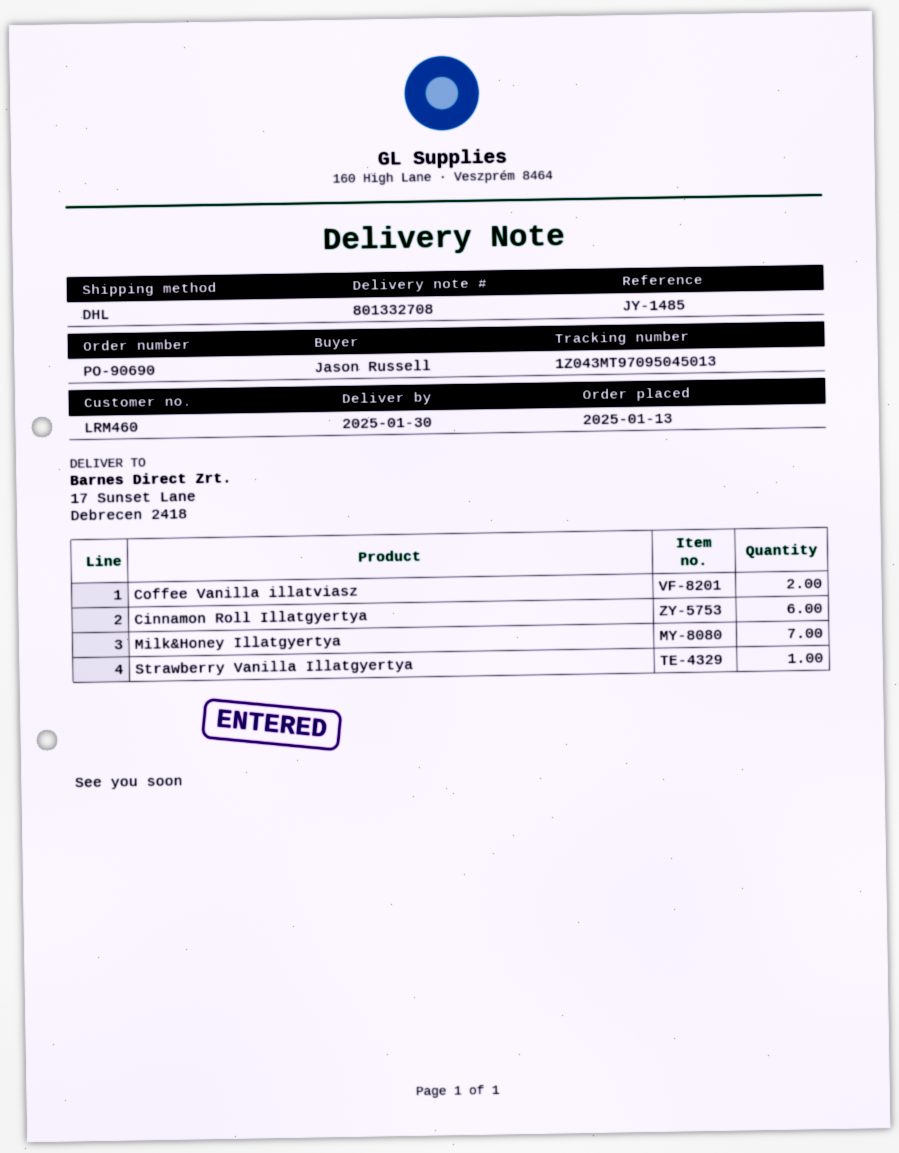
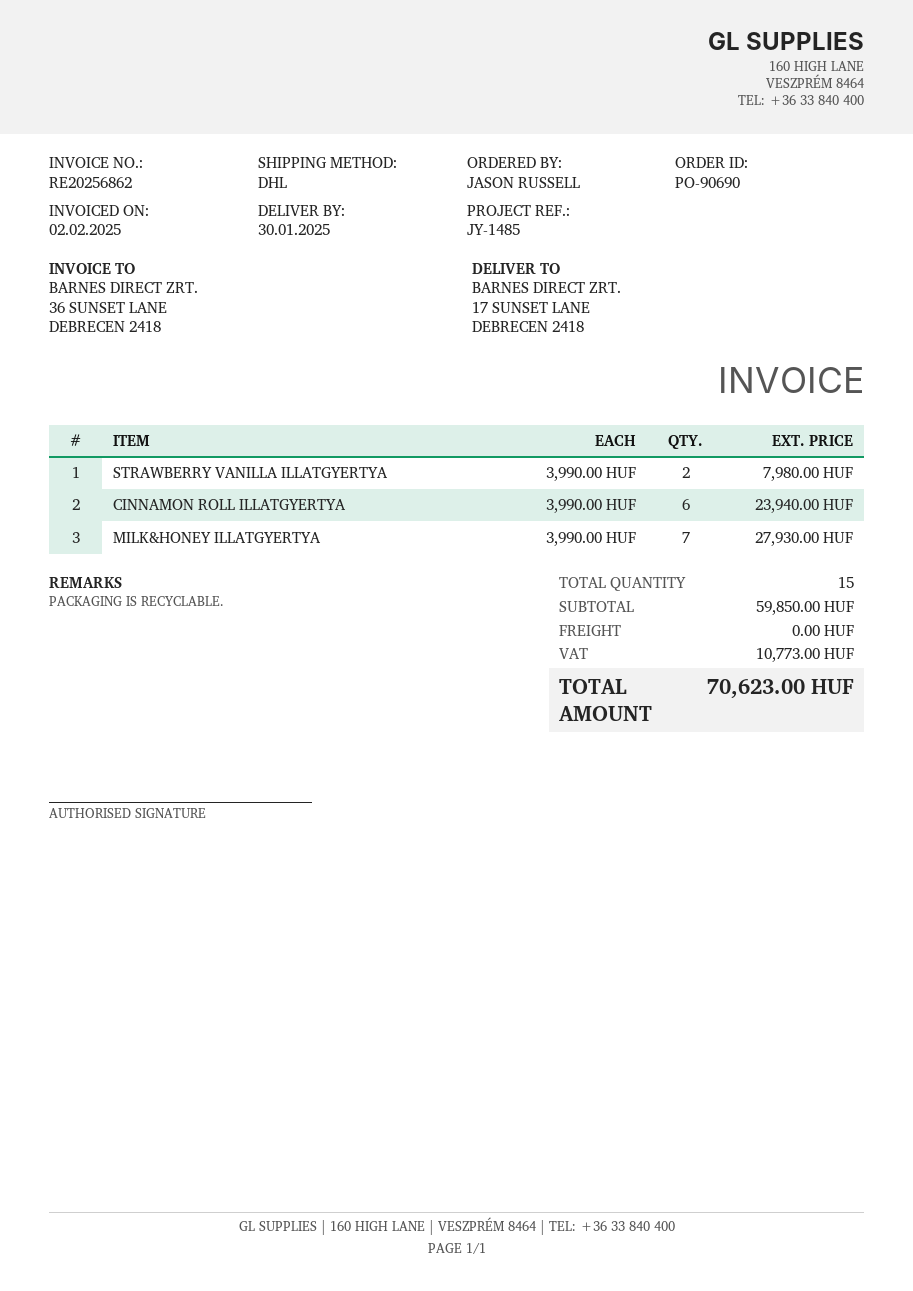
Coffee Vanilla illatviasz: 2 -> none
Strawberry Vanilla Illatgyertya: 1 -> 2

